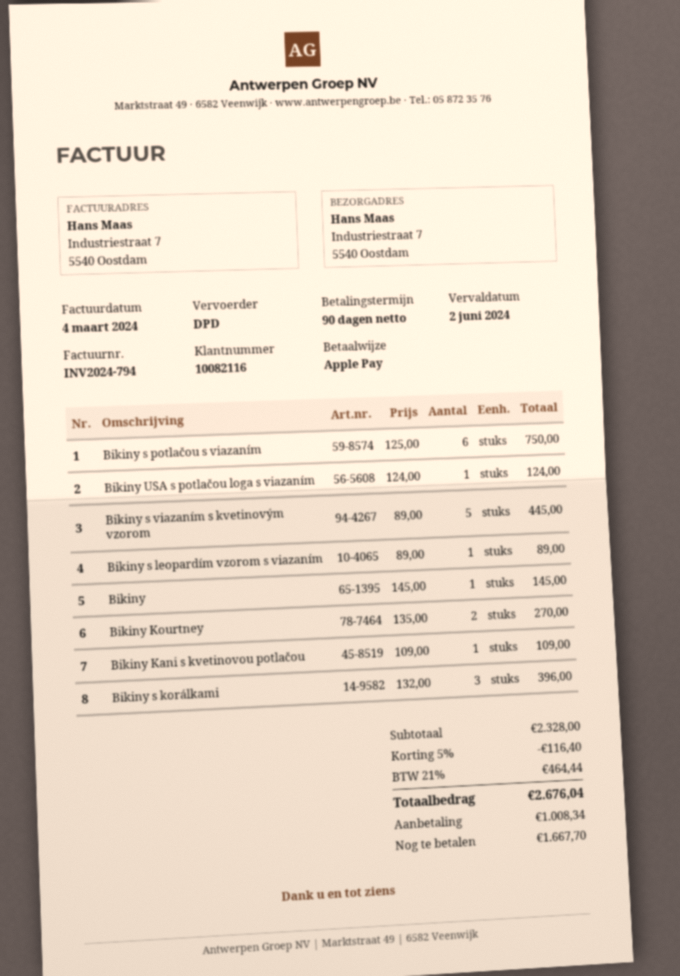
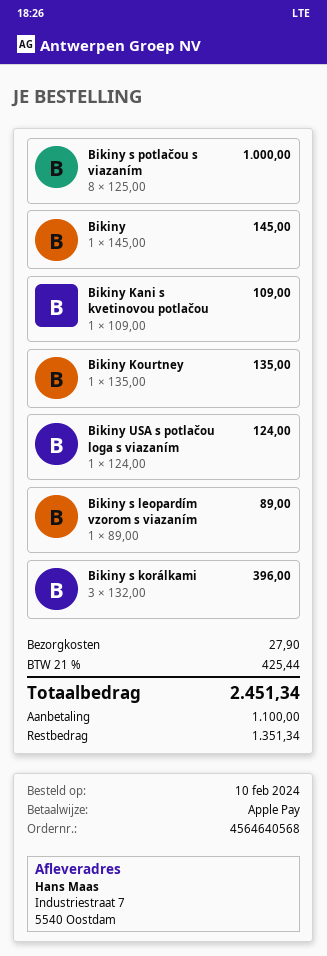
Bikiny s potlačou s viazaním: 6 x 125.00 = 750.00 -> 8 x 125.00 = 1000.00
Bikiny s viazaním s kvetinovým vzorom: 5 x 89.00 = 445.00 -> none
Bikiny Kourtney: 2 x 135.00 = 270.00 -> 1 x 135.00 = 135.00
discount: 5% = 116.40 -> none
shipping: none -> 27.90
tax: 21% = 464.44 -> 21% = 425.44
total: 2676.04 -> 2451.34
deposit: 1008.34 -> 1100.00
balance: 1667.70 -> 1351.34

